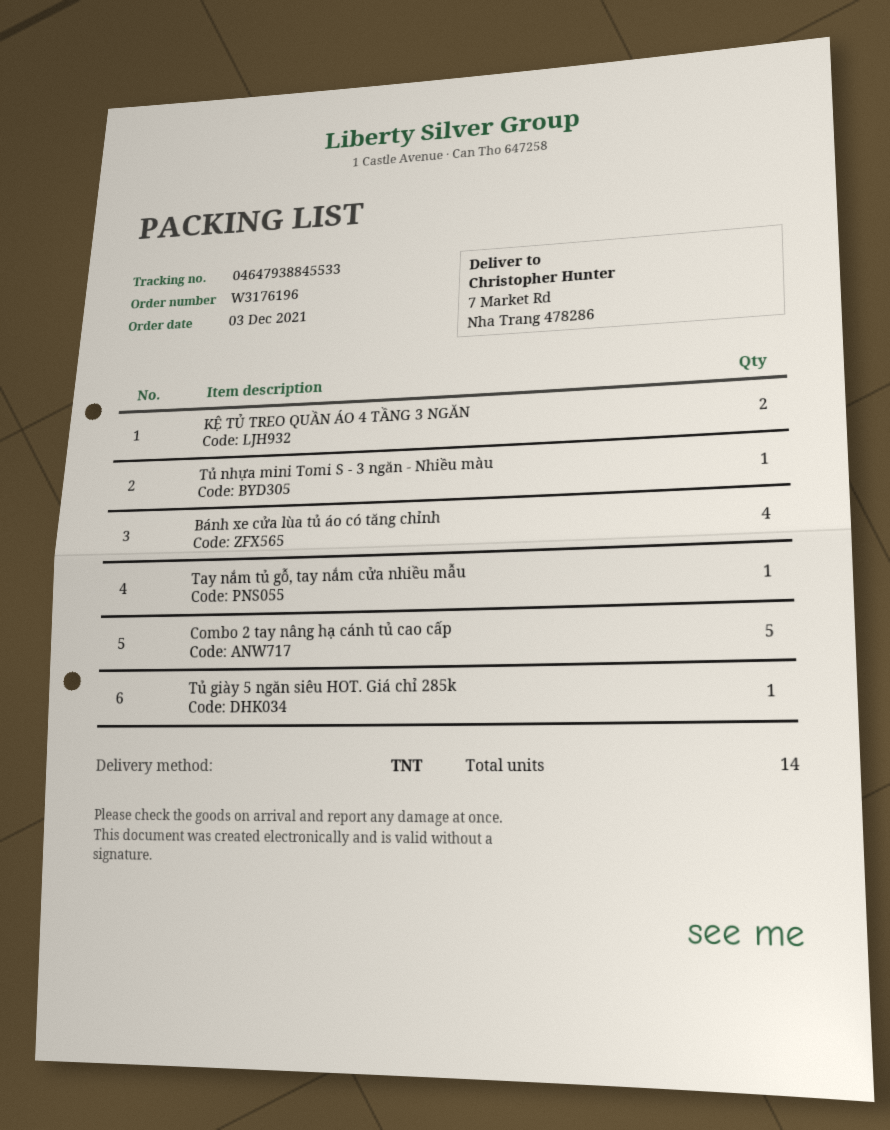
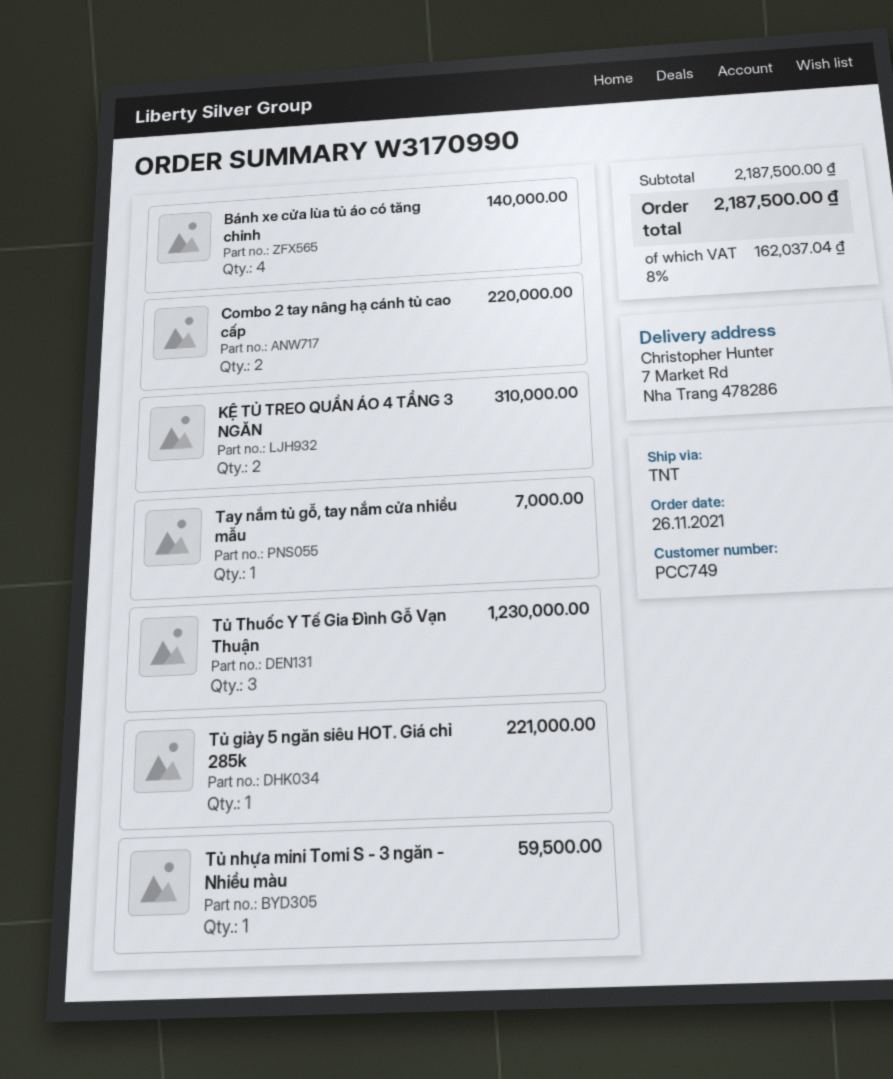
order number: W3176196 -> W3170990
order date: 2021-12-03 -> 2021-11-26
Combo 2 tay nâng hạ cánh tủ cao cấp: 5 -> 2
Tủ Thuốc Y Tế Gia Đình Gỗ Vạn Thuận: none -> 3

